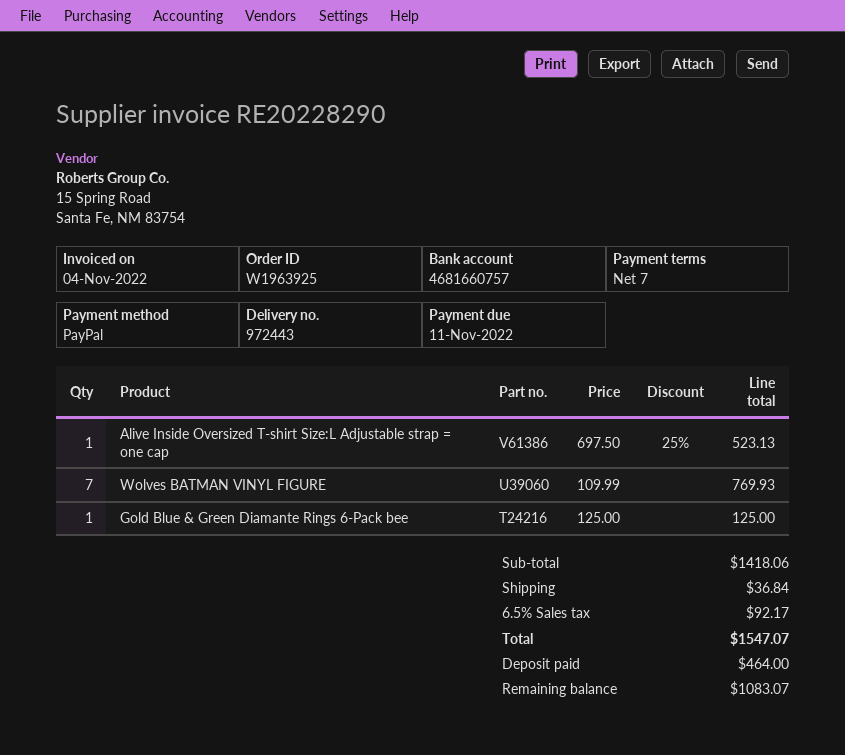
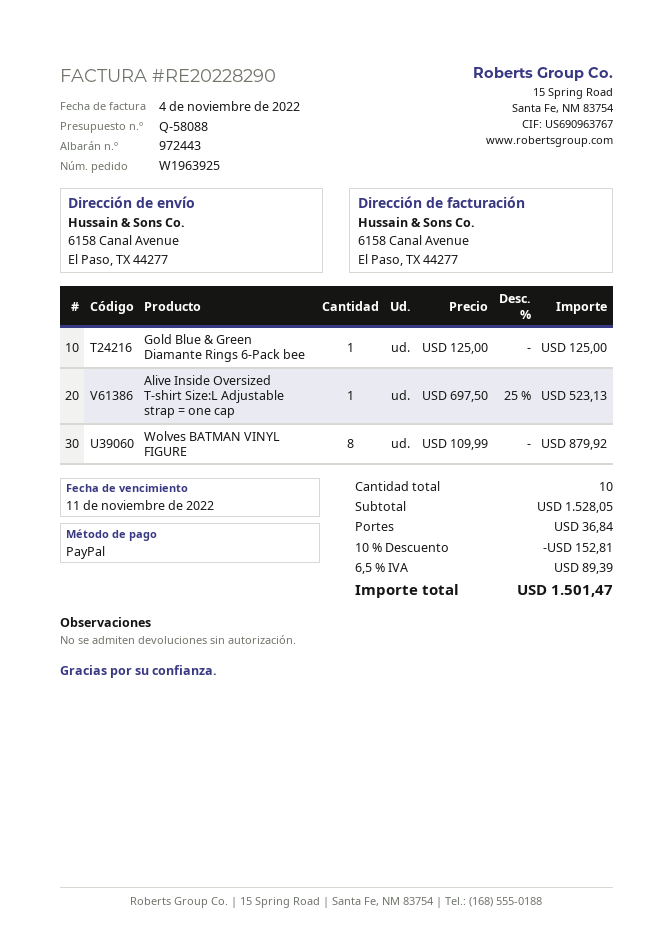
Wolves BATMAN VINYL FIGURE: 7 x 109.99 = 769.93 -> 8 x 109.99 = 879.92
subtotal: 1418.06 -> 1528.05
discount: none -> 10% = 152.81
tax: 6.5% = 92.17 -> 6.5% = 89.39
total: 1547.07 -> 1501.47

